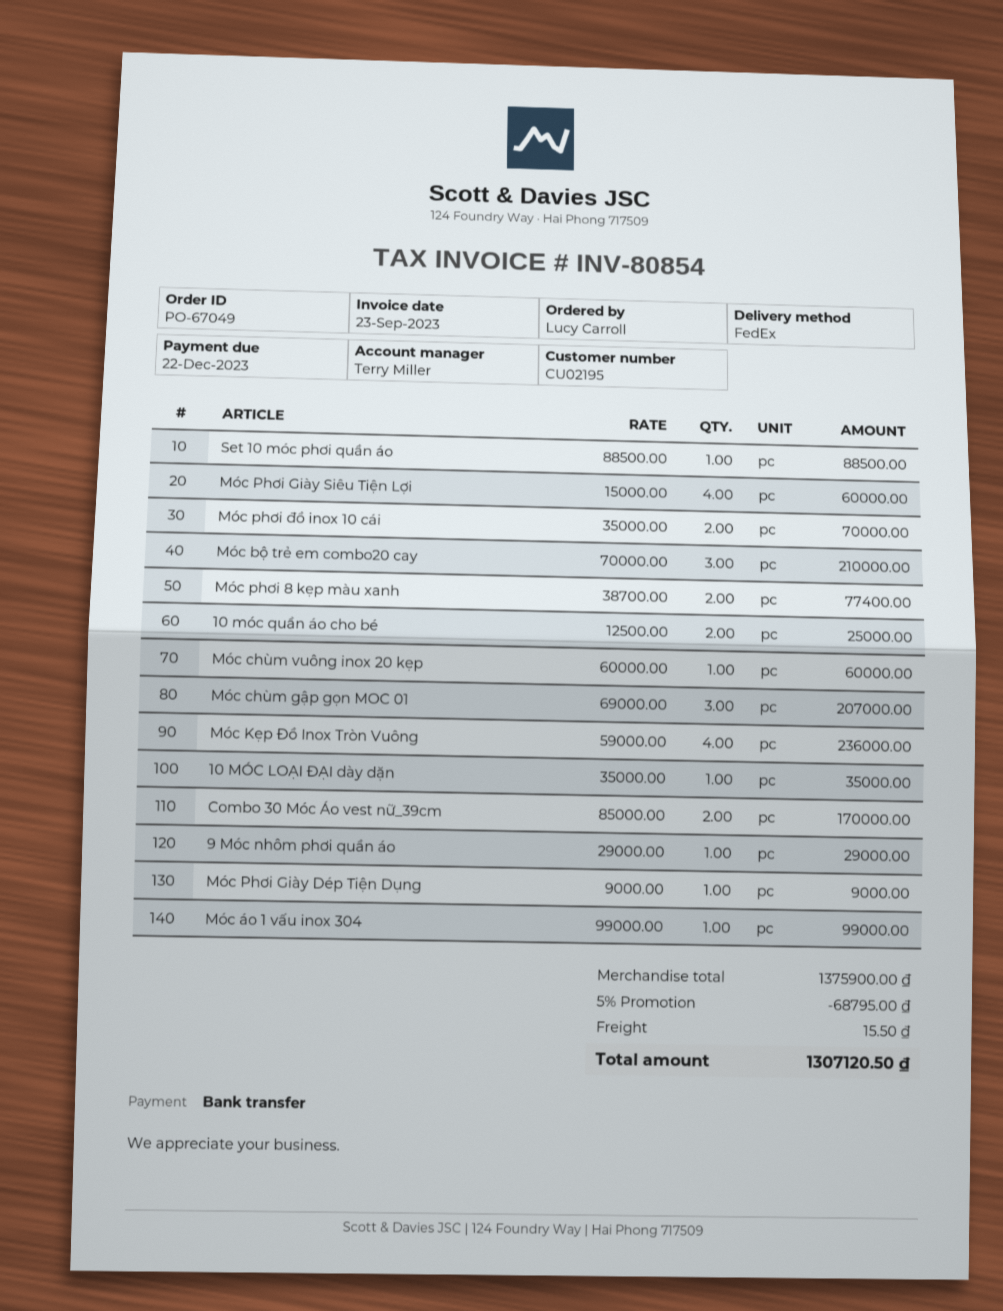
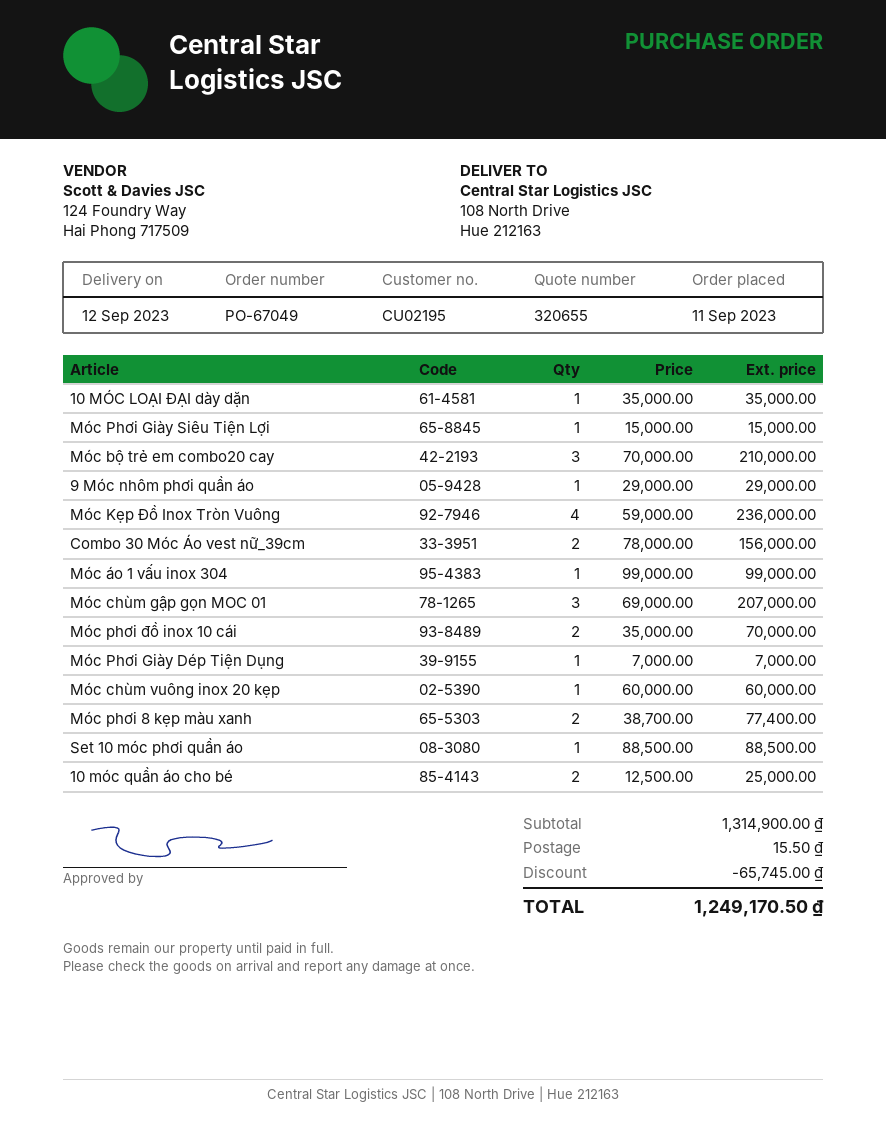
Móc Phơi Giày Siêu Tiện Lợi: 4 x 15000.00 = 60000.00 -> 1 x 15000.00 = 15000.00
Combo 30 Móc Áo vest nữ_39cm: 2 x 85000.00 = 170000.00 -> 2 x 78000.00 = 156000.00
Móc Phơi Giày Dép Tiện Dụng: 1 x 9000.00 = 9000.00 -> 1 x 7000.00 = 7000.00
subtotal: 1375900.00 -> 1314900.00
discount: 68795.00 -> 65745.00
total: 1307120.50 -> 1249170.50

